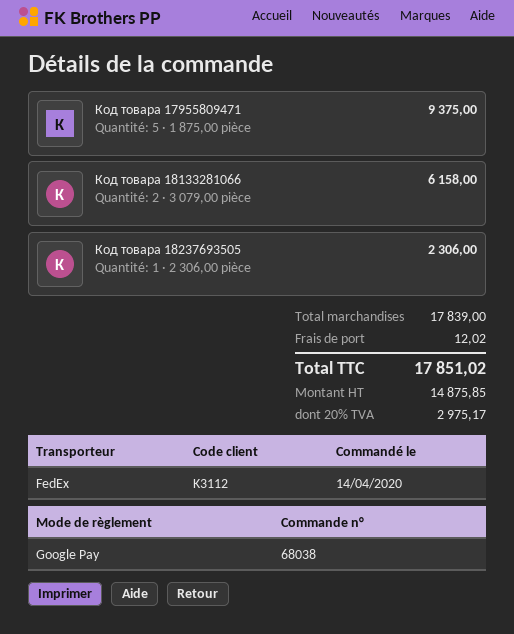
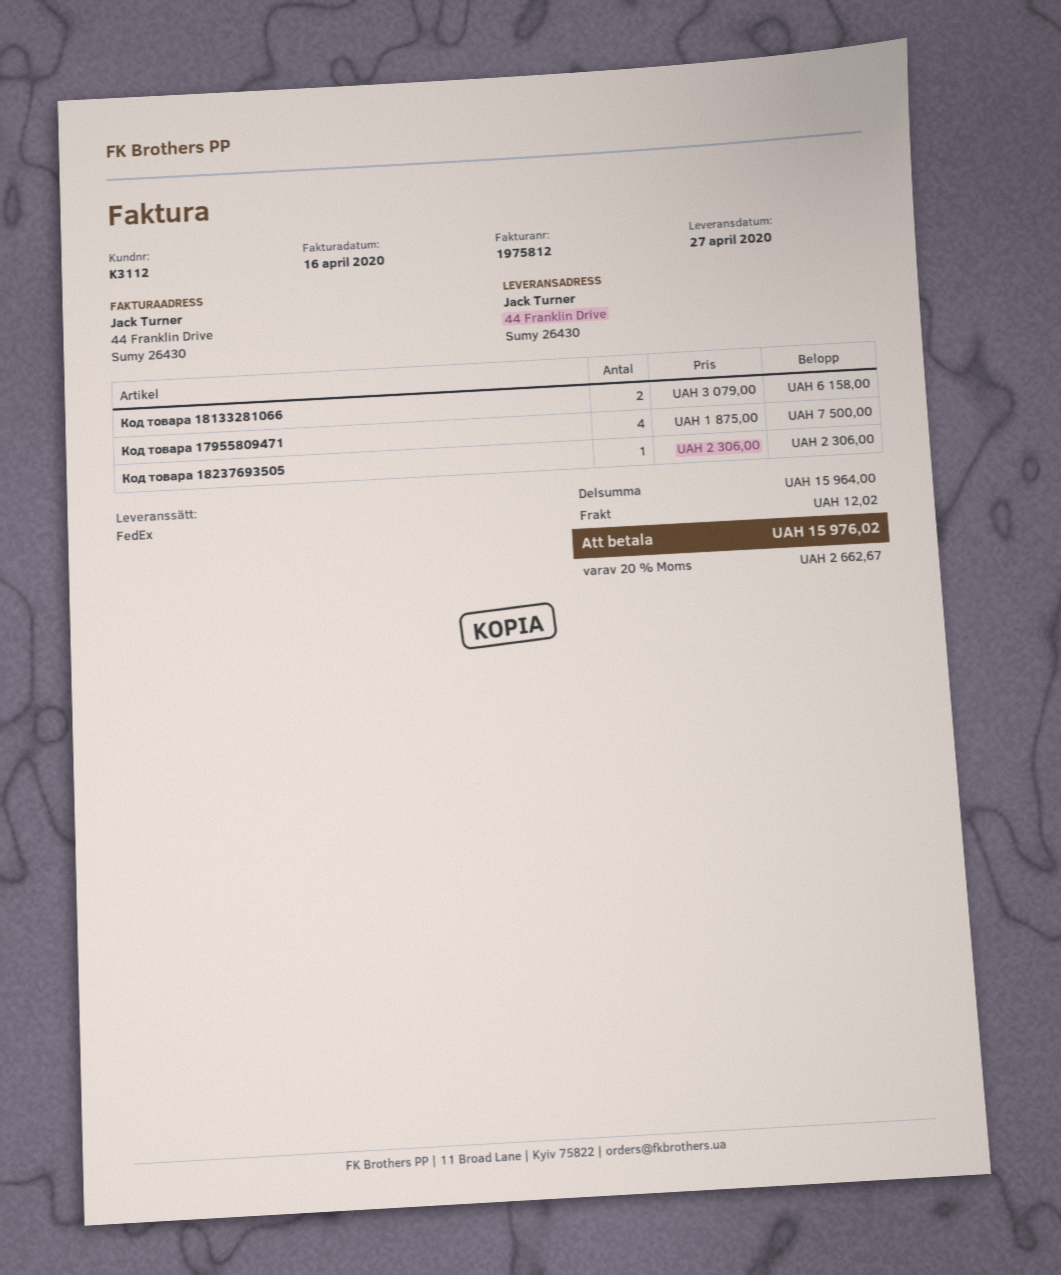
Код товара 17955809471: 5 x 1875.00 = 9375.00 -> 4 x 1875.00 = 7500.00
subtotal: 17839.00 -> 15964.00
tax: 20% = 2975.17 -> 20% = 2662.67
total: 17851.02 -> 15976.02

